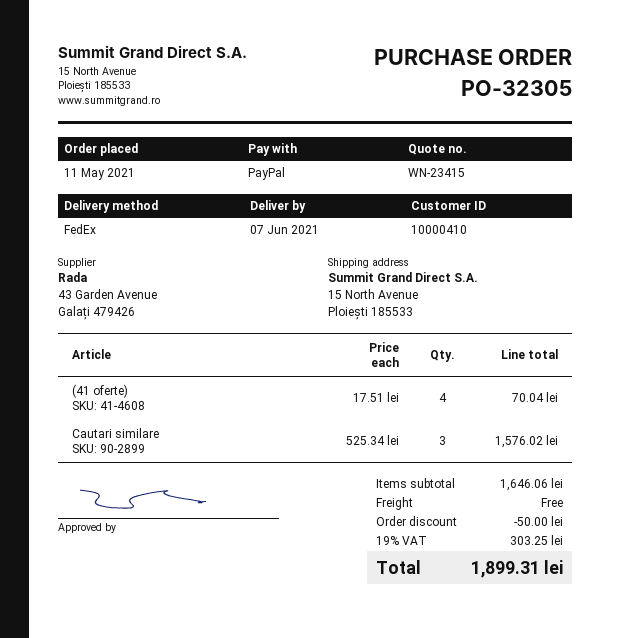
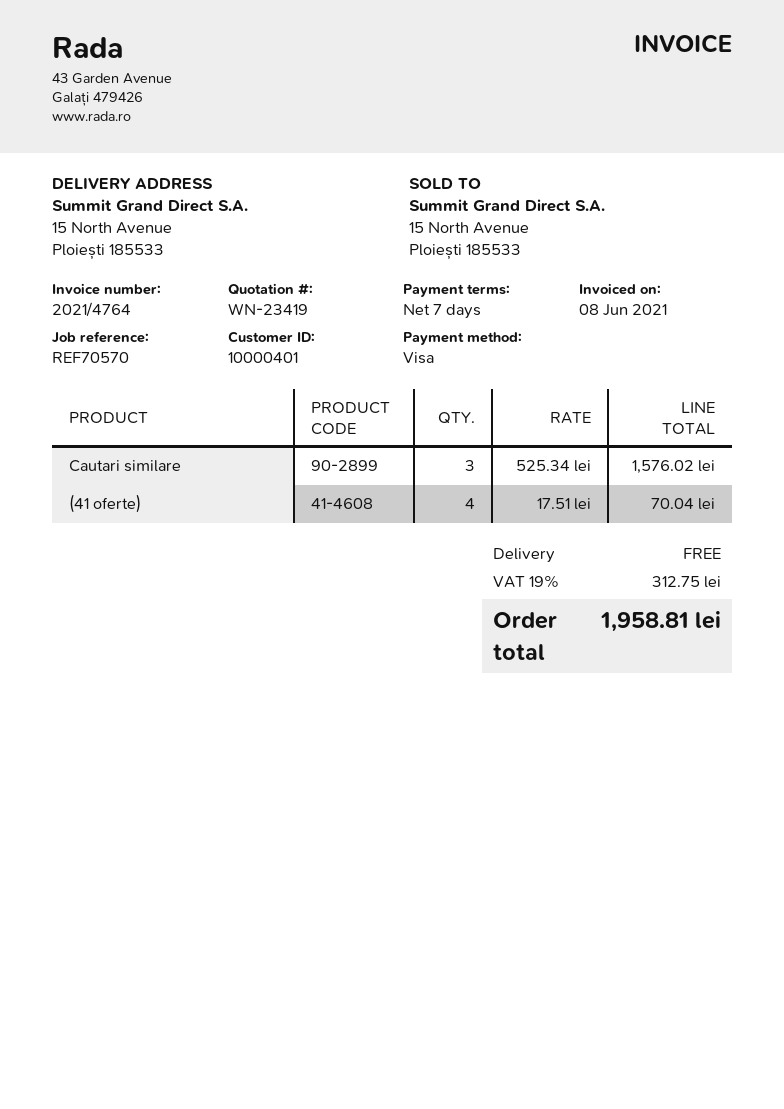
quote number: WN-23415 -> WN-23419
customer number: 10000410 -> 10000401
payment method: PayPal -> Visa
discount: 50.00 -> none
tax: 19% = 303.25 -> 19% = 312.75
total: 1899.31 -> 1958.81

